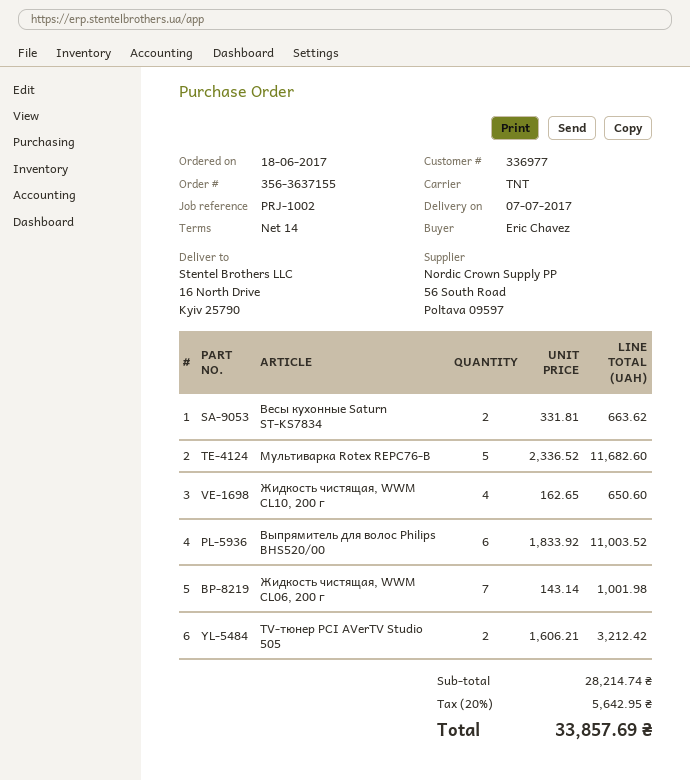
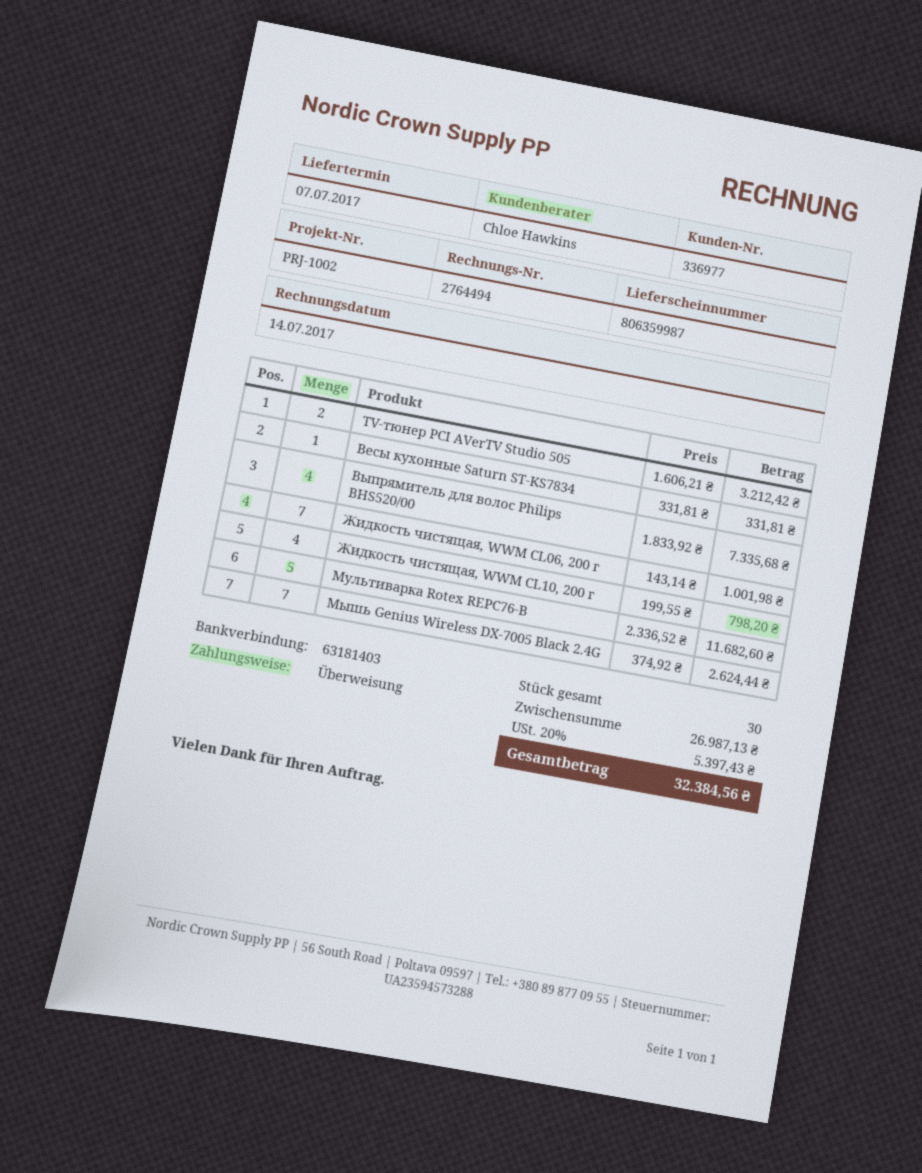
Весы кухонные Saturn ST-KS7834: 2 x 331.81 = 663.62 -> 1 x 331.81 = 331.81
Жидкость чистящая, WWM CL10, 200 г: 4 x 162.65 = 650.60 -> 4 x 199.55 = 798.20
Выпрямитель для волос Philips BHS520/00: 6 x 1833.92 = 11003.52 -> 4 x 1833.92 = 7335.68
Мышь Genius Wireless DX-7005 Black 2.4G: none -> 7 x 374.92 = 2624.44
subtotal: 28214.74 -> 26987.13
tax: 20% = 5642.95 -> 20% = 5397.43
total: 33857.69 -> 32384.56

